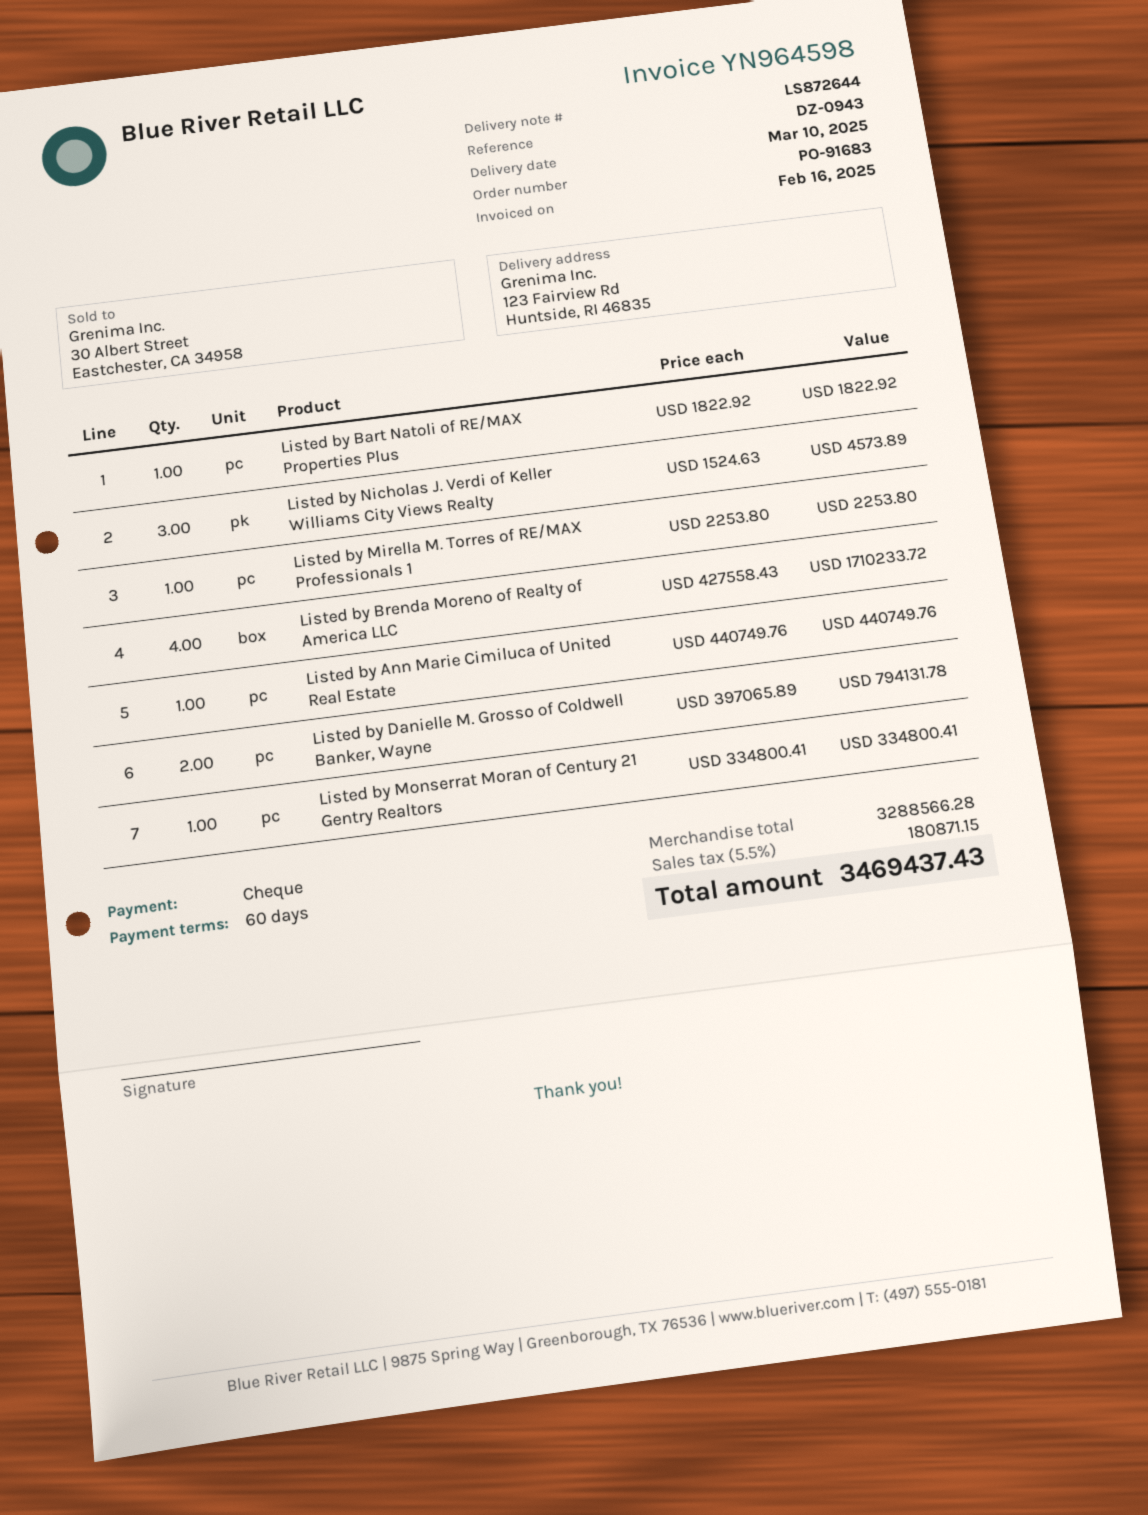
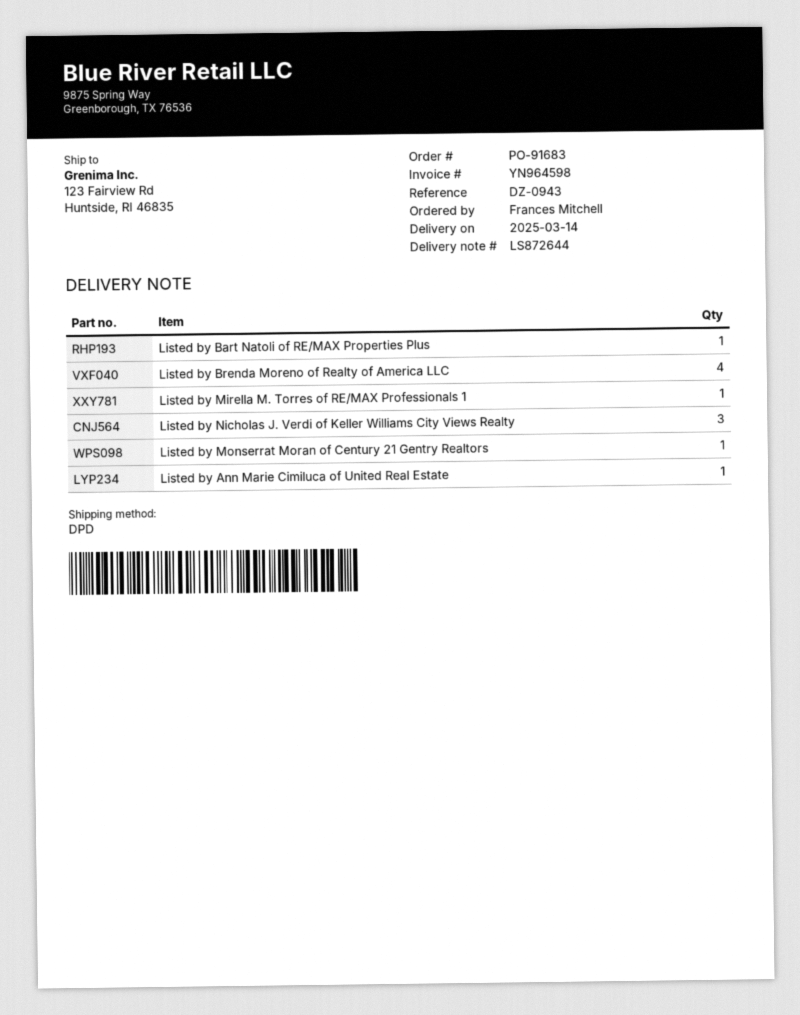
delivery date: 2025-03-10 -> 2025-03-14
Listed by Danielle M. Grosso of Coldwell Banker, Wayne: 2 -> none

